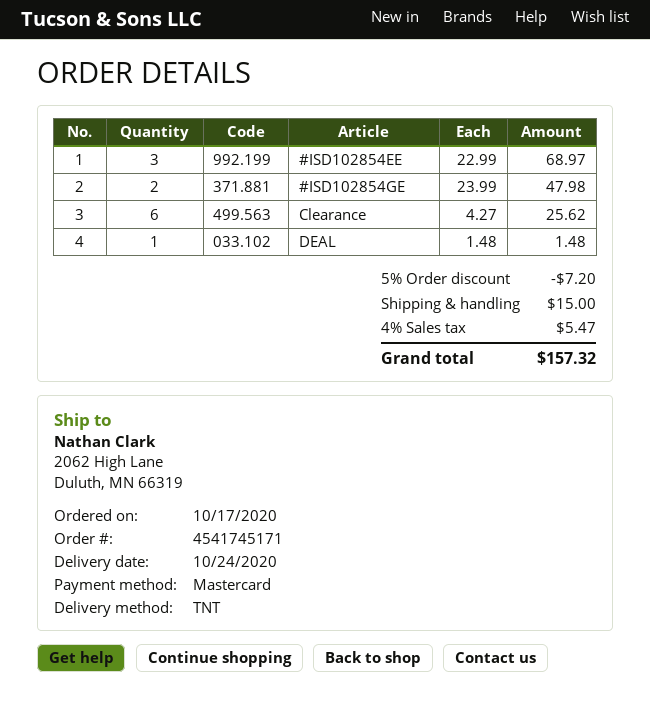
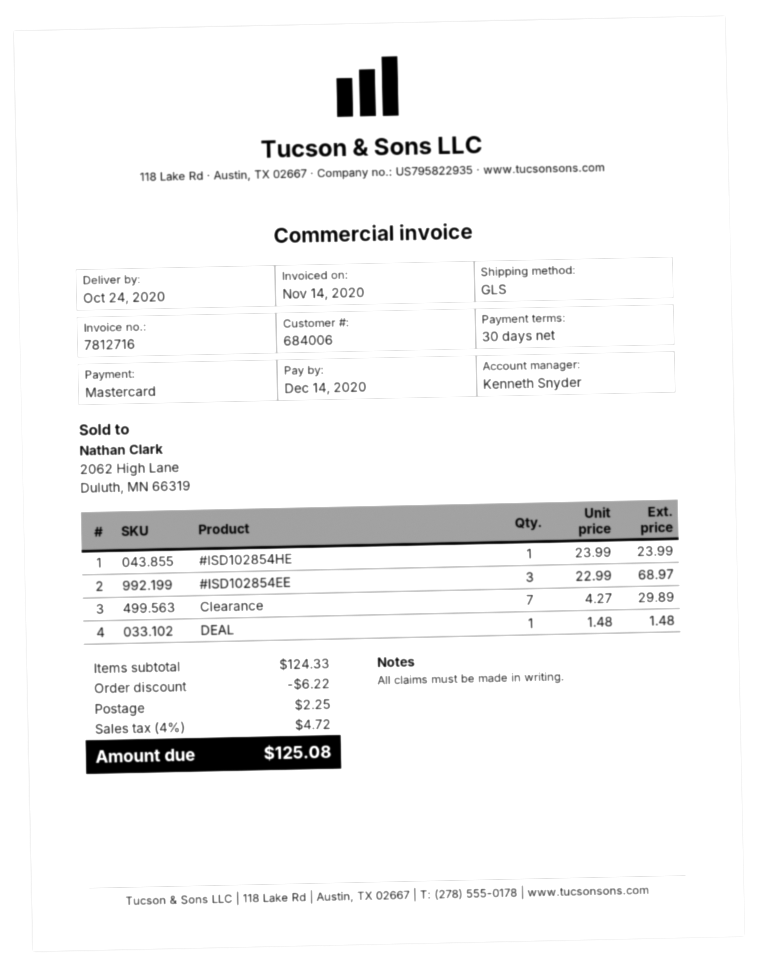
shipping method: TNT -> GLS
#ISD102854GE: 2 x 23.99 = 47.98 -> none
Clearance: 6 x 4.27 = 25.62 -> 7 x 4.27 = 29.89
#ISD102854HE: none -> 1 x 23.99 = 23.99
discount: 7.20 -> 6.22
shipping: 15.00 -> 2.25
tax: 4% = 5.47 -> 4% = 4.72
total: 157.32 -> 125.08

